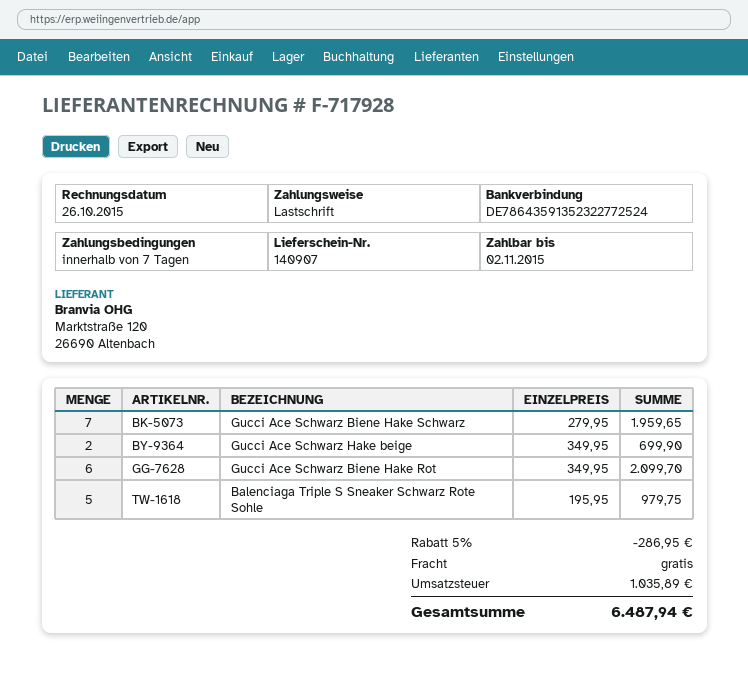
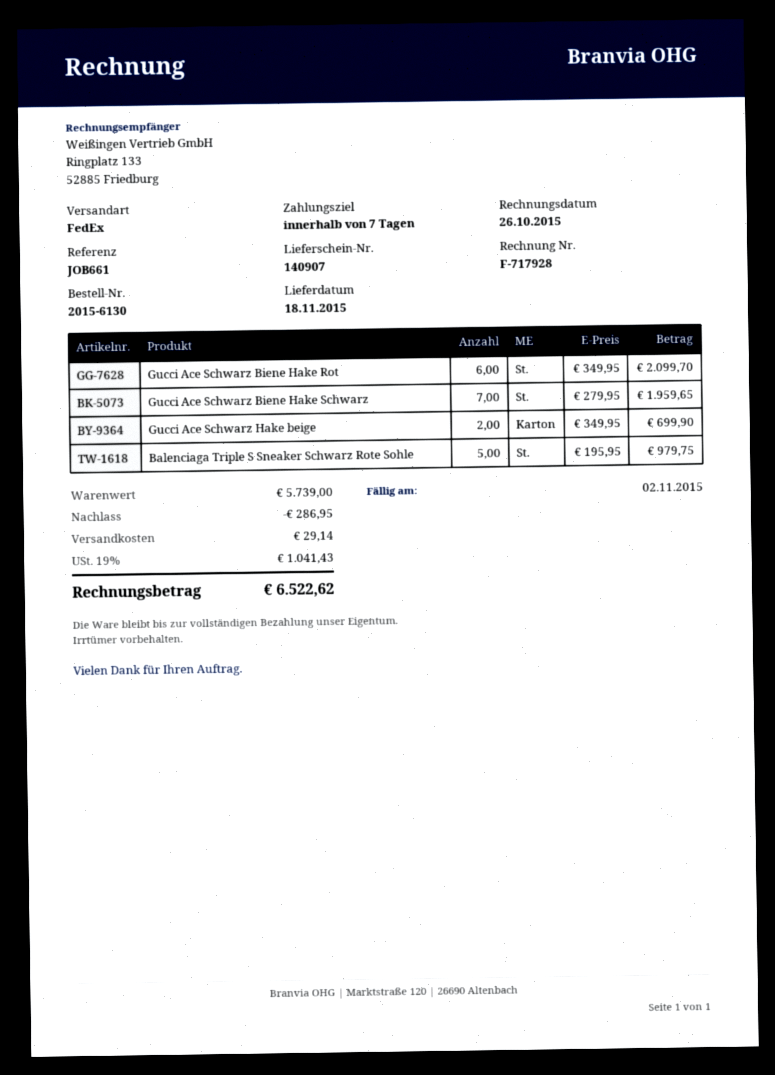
shipping: 0.00 -> 29.14
tax: 1035.89 -> 1041.43
total: 6487.94 -> 6522.62

